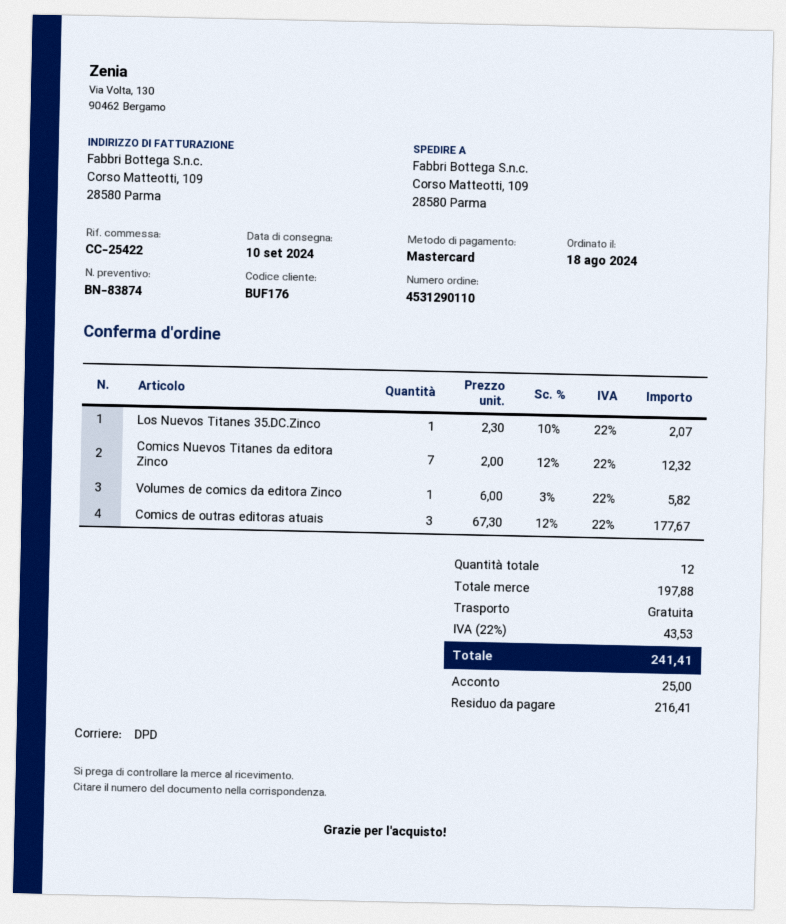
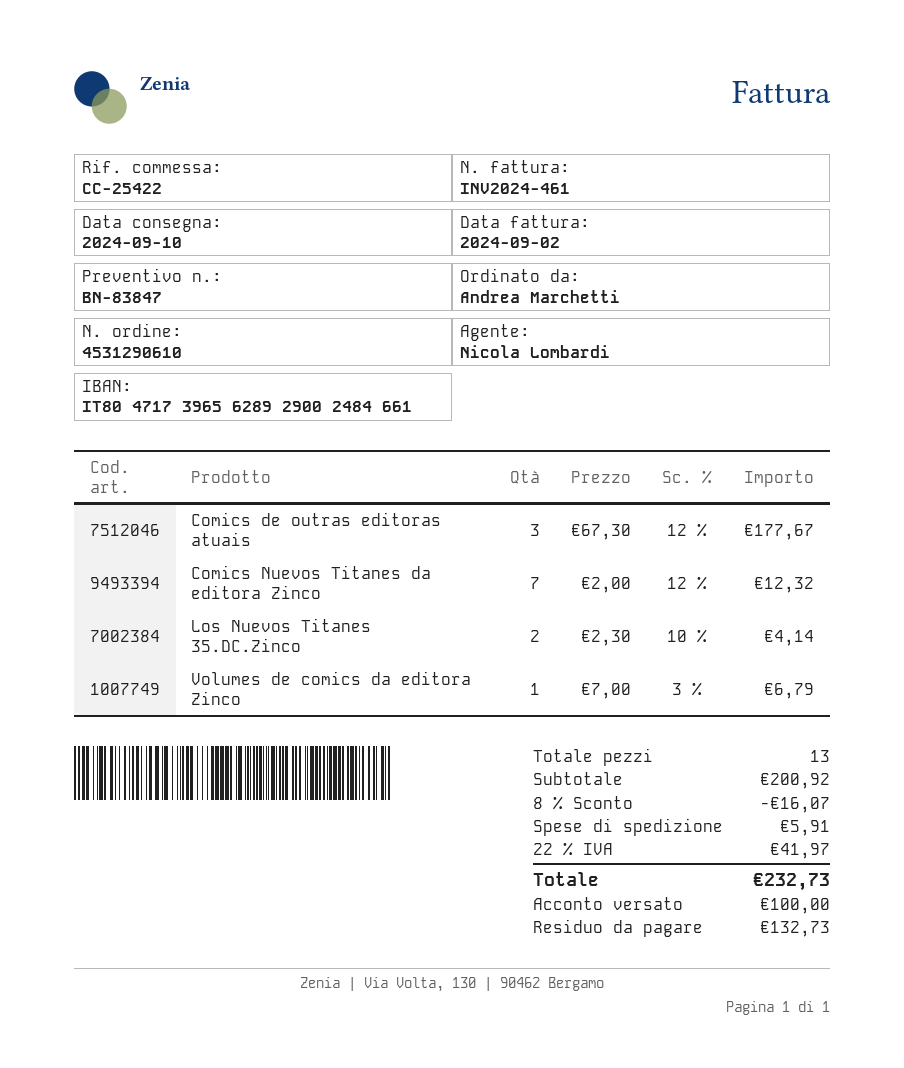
quote number: BN-83874 -> BN-83847
order number: 4531290110 -> 4531290610
Los Nuevos Titanes 35.DC.Zinco: 1 x 2.30 - 10% = 2.07 -> 2 x 2.30 - 10% = 4.14
Volumes de comics da editora Zinco: 1 x 6.00 - 3% = 5.82 -> 1 x 7.00 - 3% = 6.79
total quantity: 12 -> 13
subtotal: 197.88 -> 200.92
discount: none -> 8% = 16.07
shipping: 0.00 -> 5.91
tax: 22% = 43.53 -> 22% = 41.97
total: 241.41 -> 232.73
deposit: 25.00 -> 100.00
balance: 216.41 -> 132.73

